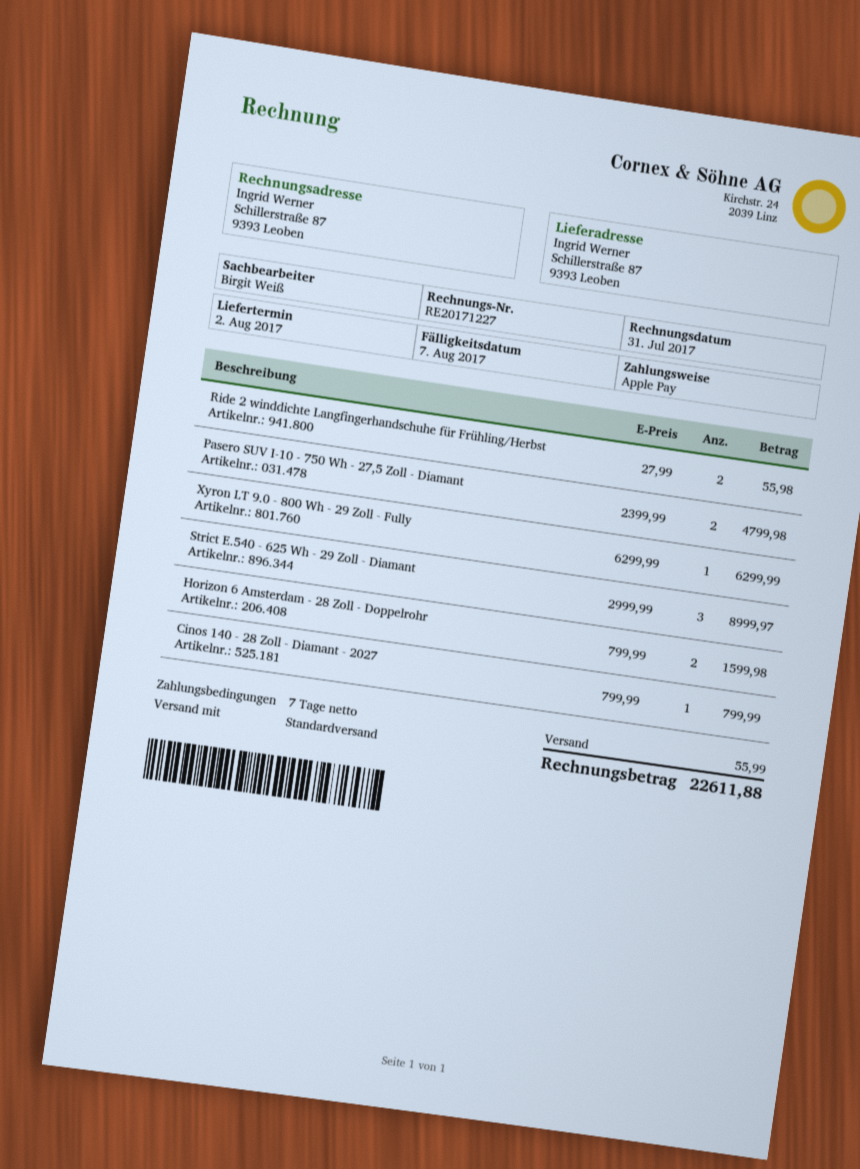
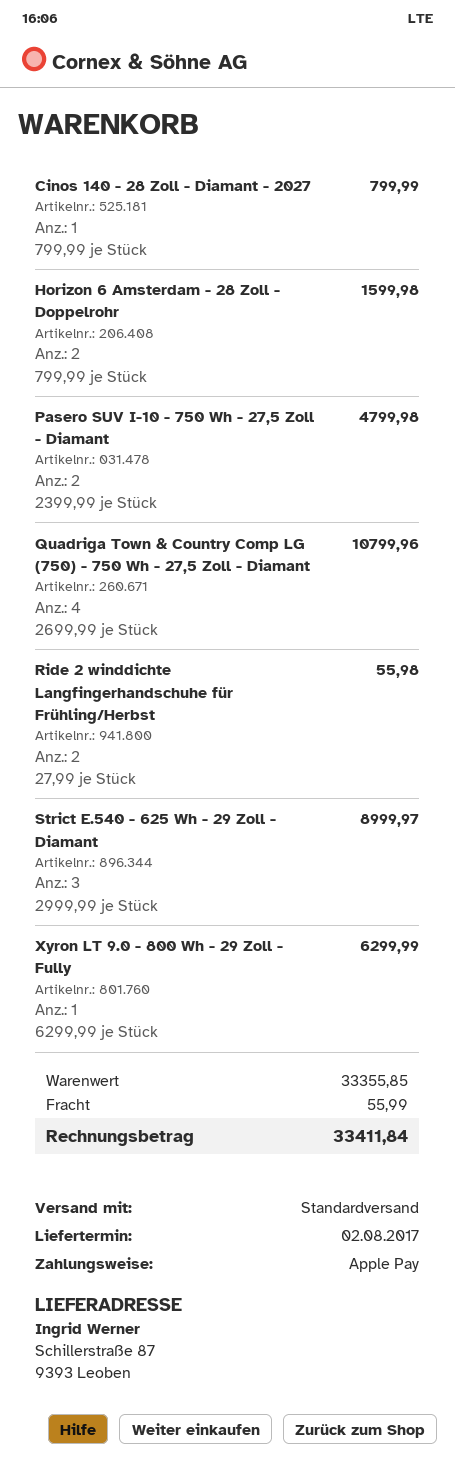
Quadriga Town & Country Comp LG (750) - 750 Wh - 27,5 Zoll - Diamant: none -> 4 x 2699.99 = 10799.96
total: 22611.88 -> 33411.84

